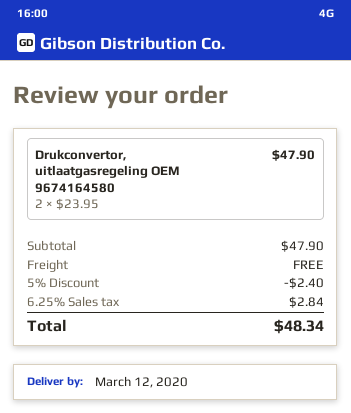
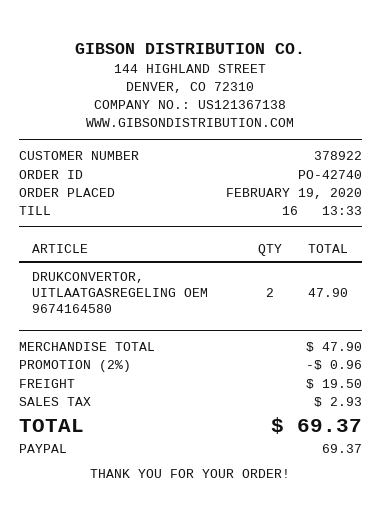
discount: 5% = 2.40 -> 2% = 0.96
shipping: 0.00 -> 19.50
tax: 2.84 -> 2.93
total: 48.34 -> 69.37

